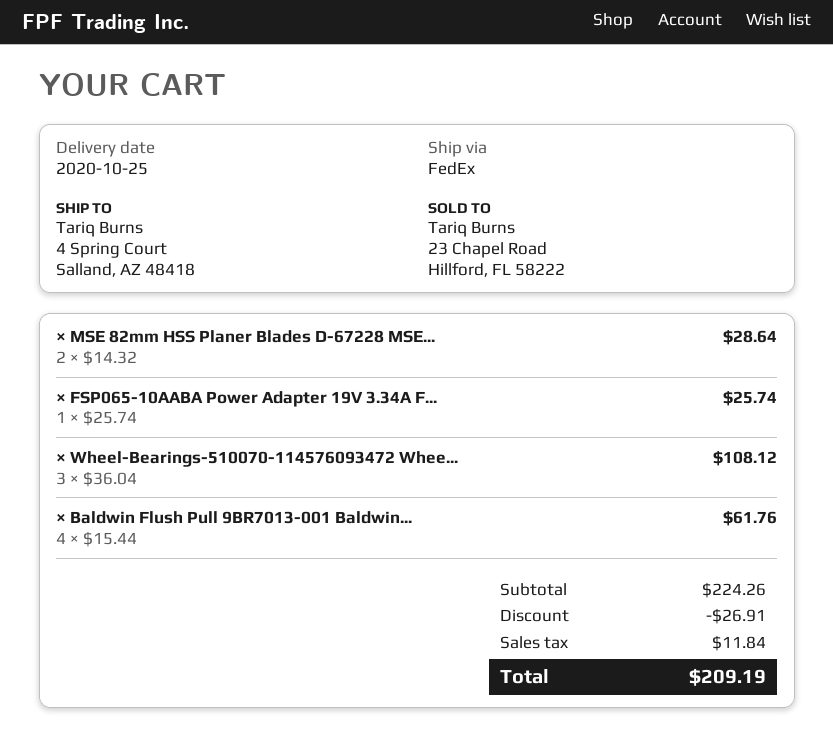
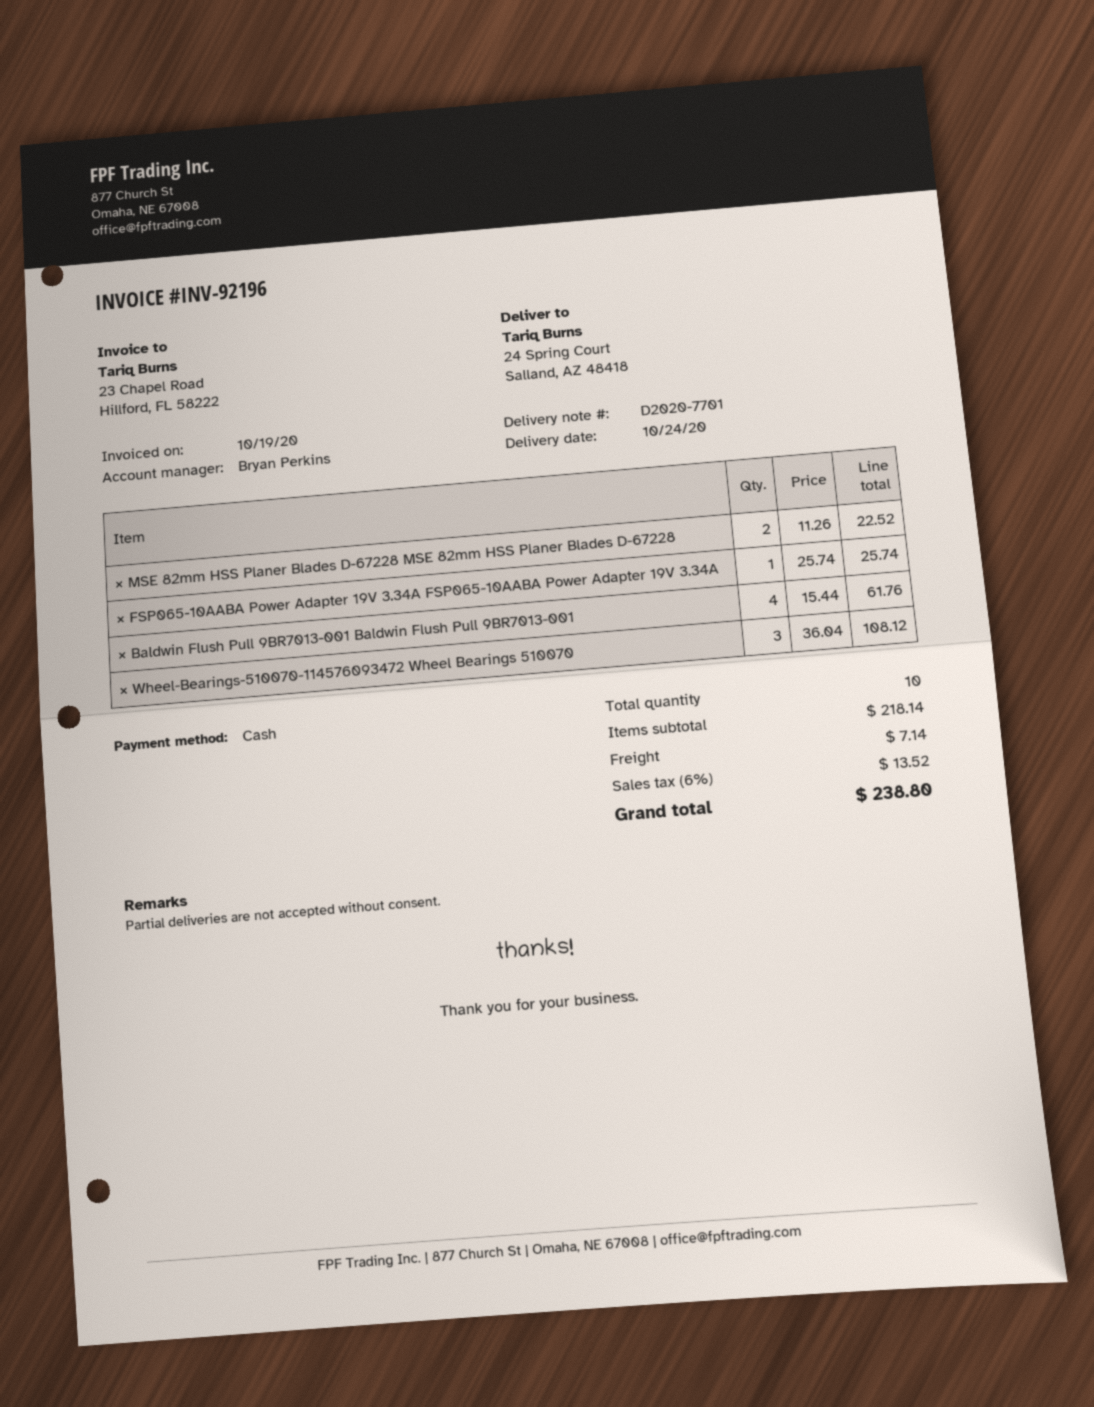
delivery date: 2020-10-25 -> 2020-10-24
ship to: 4 Spring Court, Salland, AZ 48418 -> 24 Spring Court, Salland, AZ 48418
× MSE 82mm HSS Planer Blades D-67228 MSE...: 2 x 14.32 = 28.64 -> 2 x 11.26 = 22.52
subtotal: 224.26 -> 218.14
discount: 26.91 -> none
shipping: none -> 7.14
tax: 11.84 -> 13.52
total: 209.19 -> 238.80

